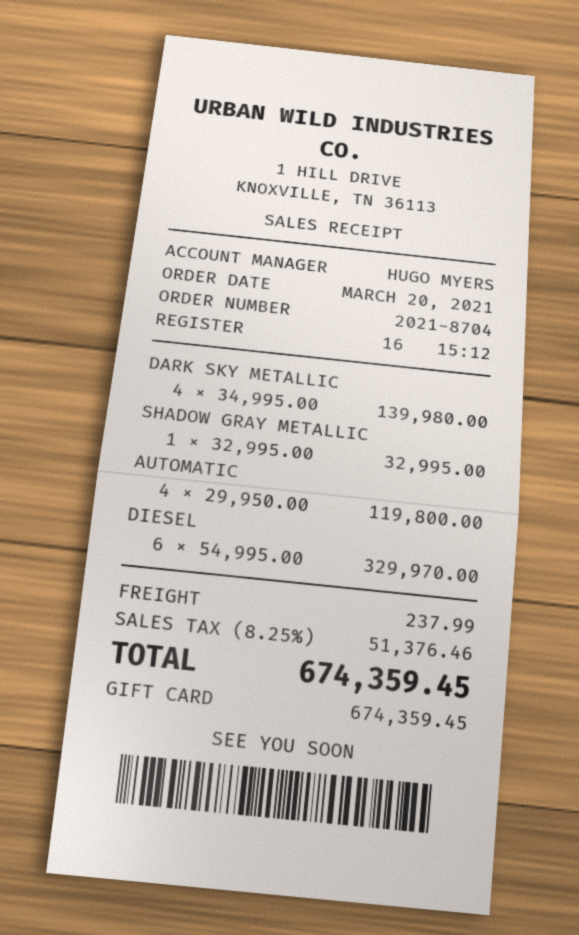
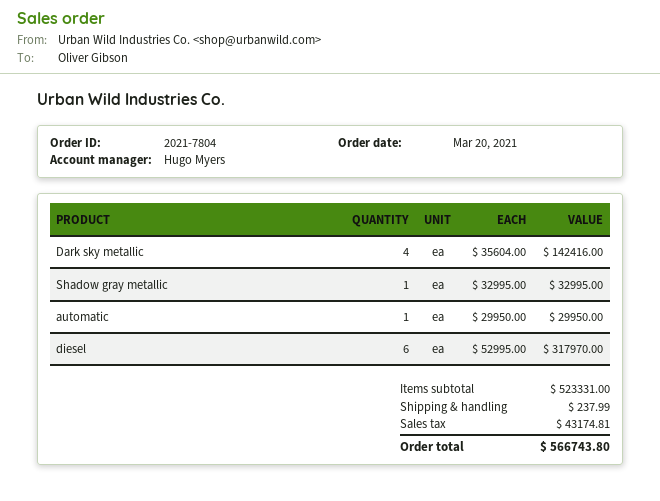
order number: 2021-8704 -> 2021-7804
DARK SKY METALLIC: 4 x 34995.00 = 139980.00 -> 4 x 35604.00 = 142416.00
AUTOMATIC: 4 x 29950.00 = 119800.00 -> 1 x 29950.00 = 29950.00
DIESEL: 6 x 54995.00 = 329970.00 -> 6 x 52995.00 = 317970.00
tax: 51376.46 -> 43174.81
total: 674359.45 -> 566743.80

